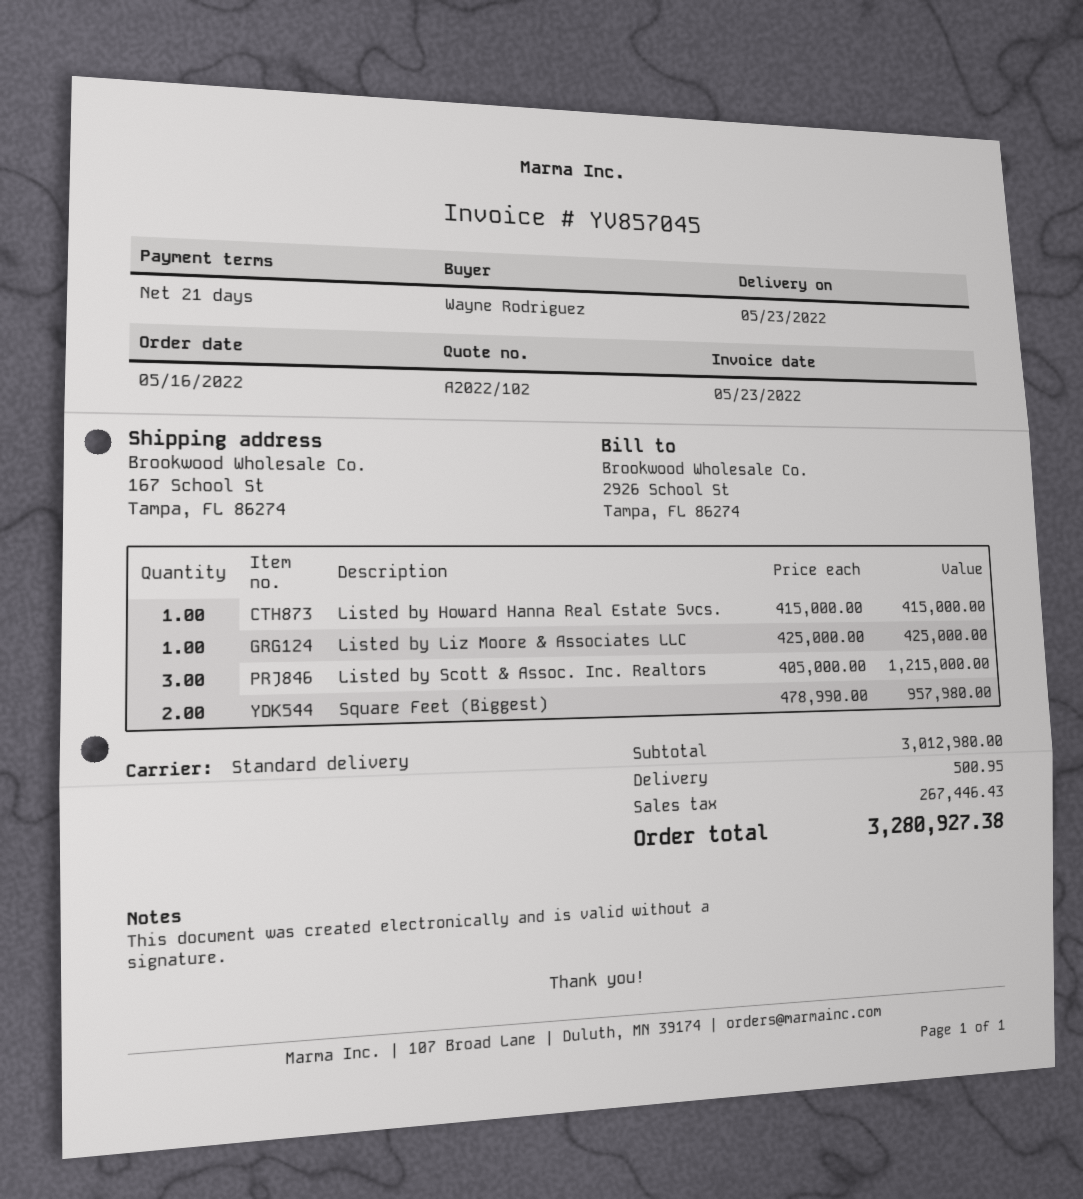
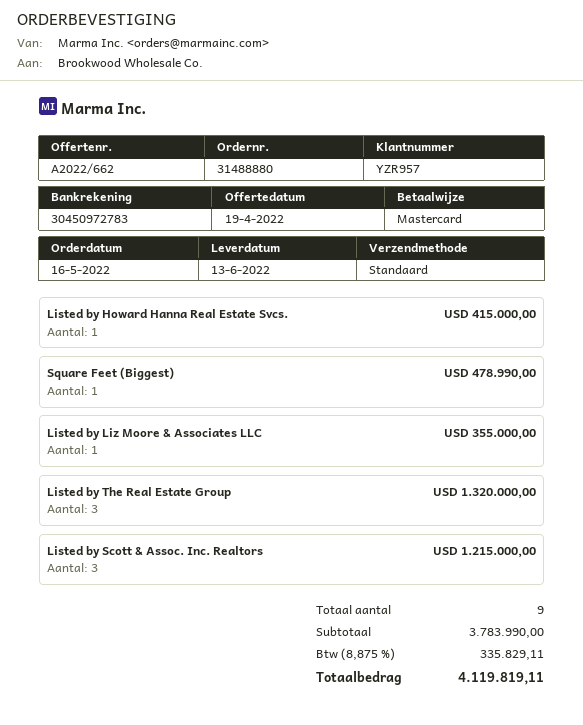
quote number: A2022/102 -> A2022/662
delivery date: 2022-05-23 -> 2022-06-13
Listed by Liz Moore & Associates LLC: 1 for 425000.00 -> 1 for 355000.00
Square Feet (Biggest): 2 for 957980.00 -> 1 for 478990.00
Listed by The Real Estate Group: none -> 3 for 1320000.00
subtotal: 3012980.00 -> 3783990.00
shipping: 500.95 -> none
tax: 267446.43 -> 335829.11
total: 3280927.38 -> 4119819.11

